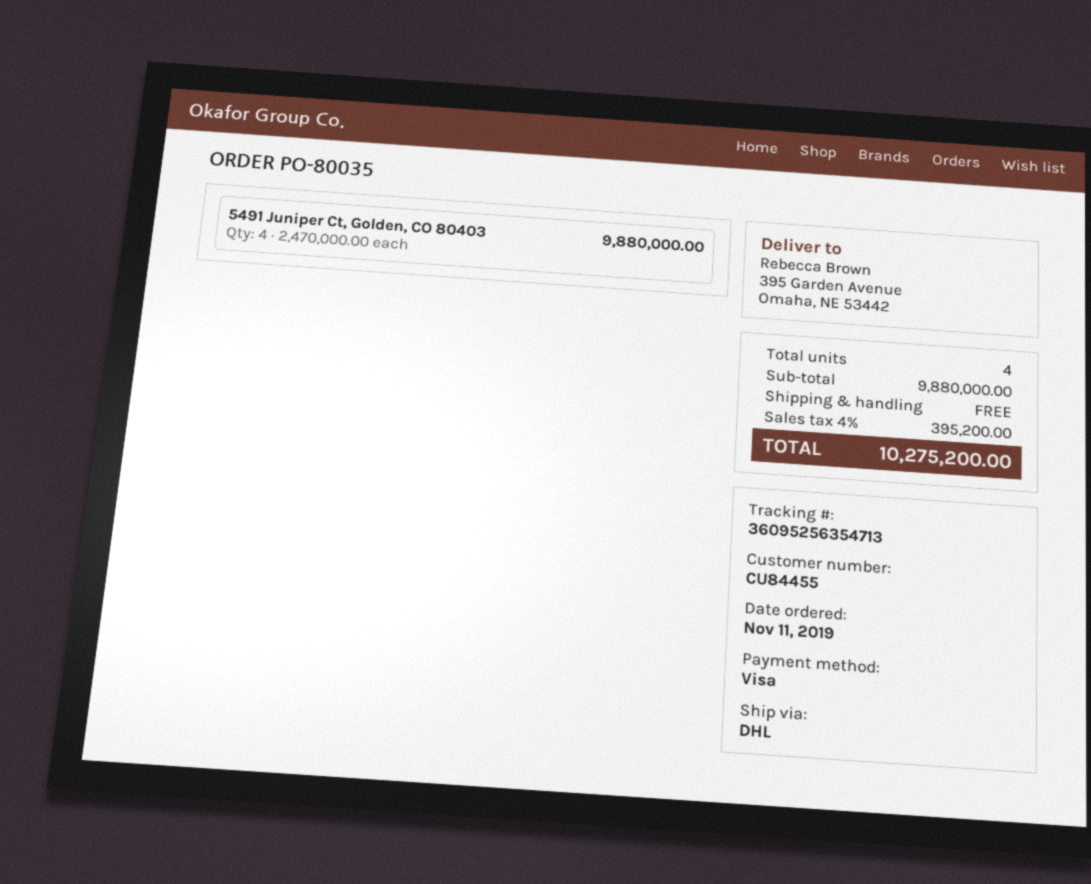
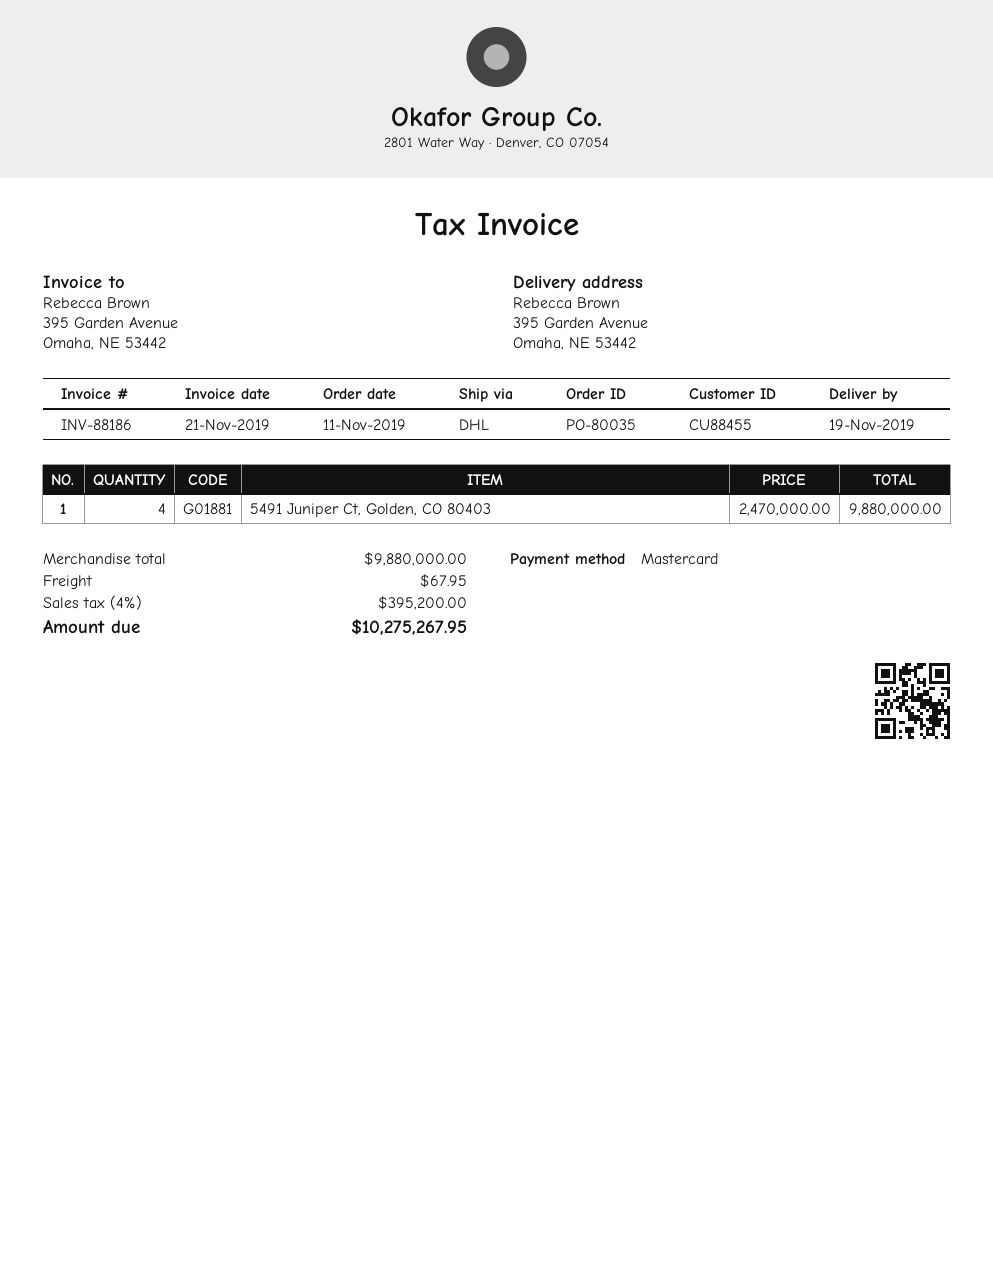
customer number: CU84455 -> CU88455
payment method: Visa -> Mastercard
shipping: 0.00 -> 67.95
total: 10275200.00 -> 10275267.95

